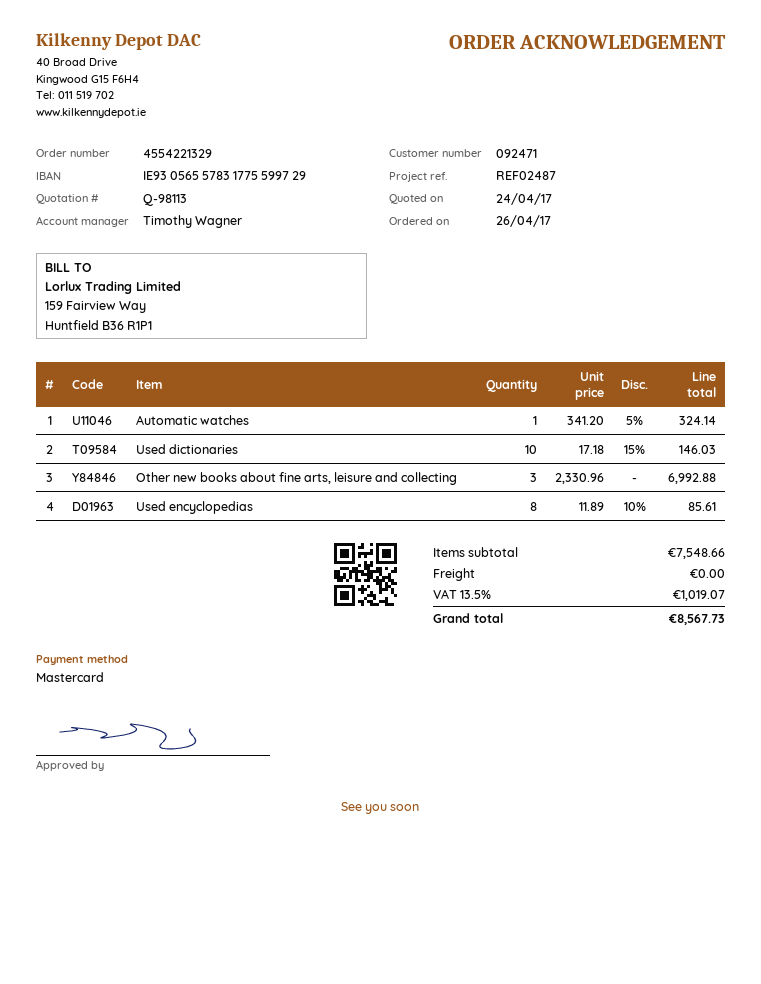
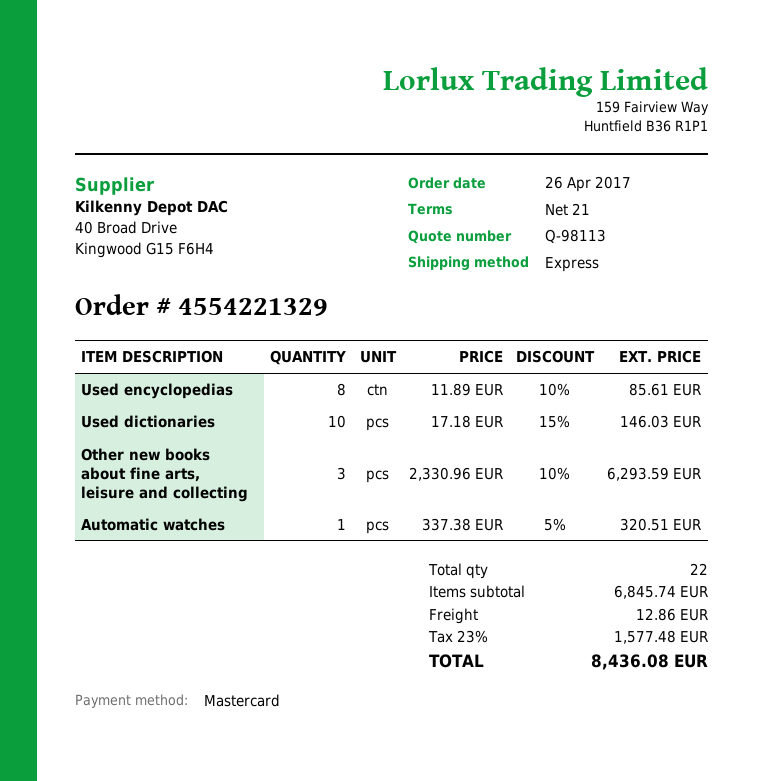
Automatic watches: 1 x 341.20 - 5% = 324.14 -> 1 x 337.38 - 5% = 320.51
Other new books about fine arts, leisure and collecting: 3 x 2330.96 = 6992.88 -> 3 x 2330.96 - 10% = 6293.59
subtotal: 7548.66 -> 6845.74
shipping: 0.00 -> 12.86
tax: 13.5% = 1019.07 -> 23% = 1577.48
total: 8567.73 -> 8436.08

